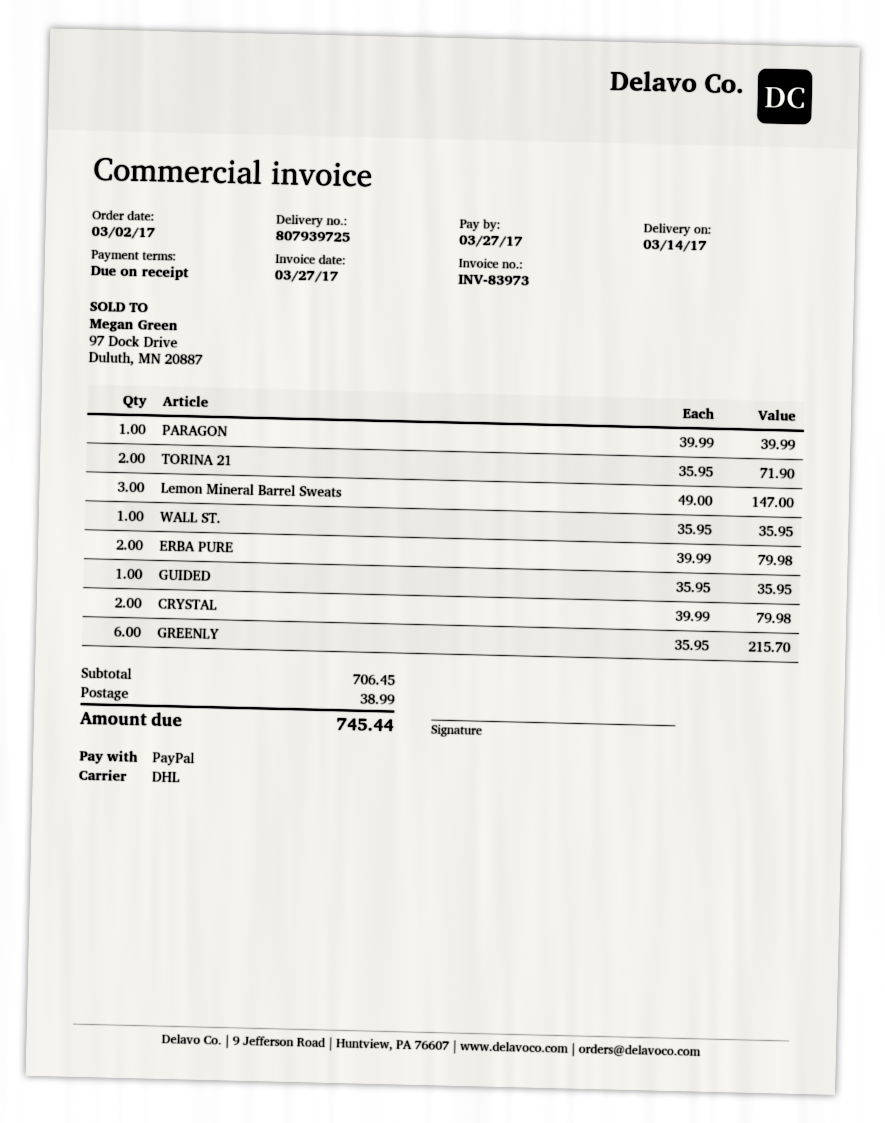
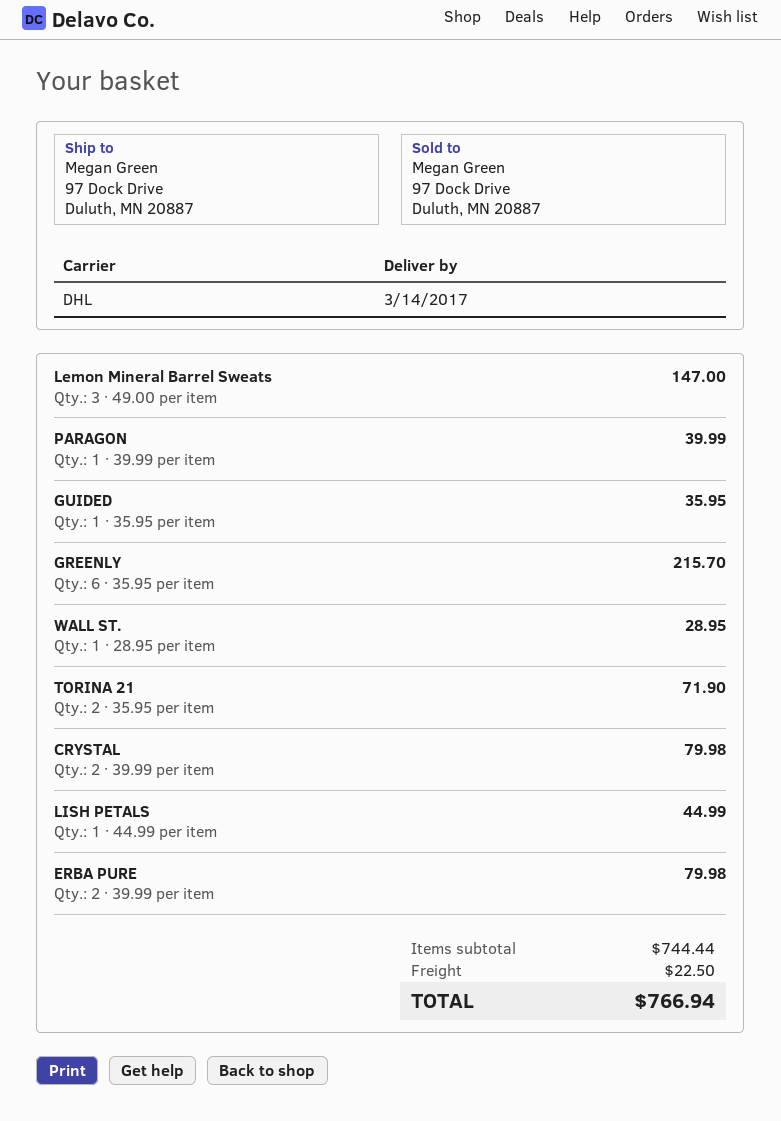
WALL ST.: 1 x 35.95 = 35.95 -> 1 x 28.95 = 28.95
LISH PETALS: none -> 1 x 44.99 = 44.99
subtotal: 706.45 -> 744.44
shipping: 38.99 -> 22.50
total: 745.44 -> 766.94

